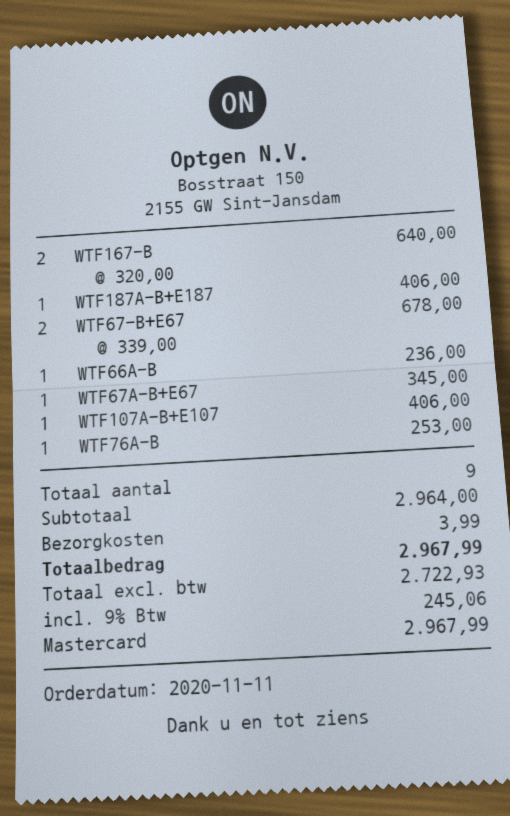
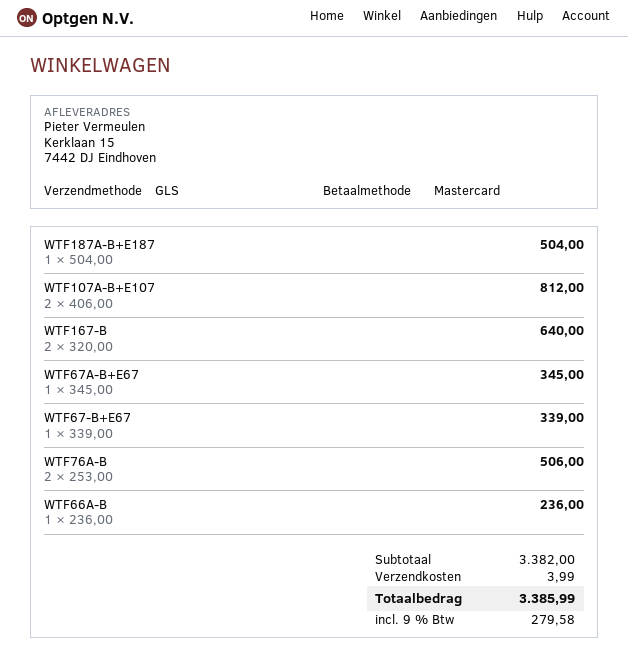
WTF187A-B+E187: 1 x 406.00 = 406.00 -> 1 x 504.00 = 504.00
WTF67-B+E67: 2 x 339.00 = 678.00 -> 1 x 339.00 = 339.00
WTF107A-B+E107: 1 x 406.00 = 406.00 -> 2 x 406.00 = 812.00
WTF76A-B: 1 x 253.00 = 253.00 -> 2 x 253.00 = 506.00
subtotal: 2964.00 -> 3382.00
tax: 9% = 245.06 -> 9% = 279.58
total: 2967.99 -> 3385.99

